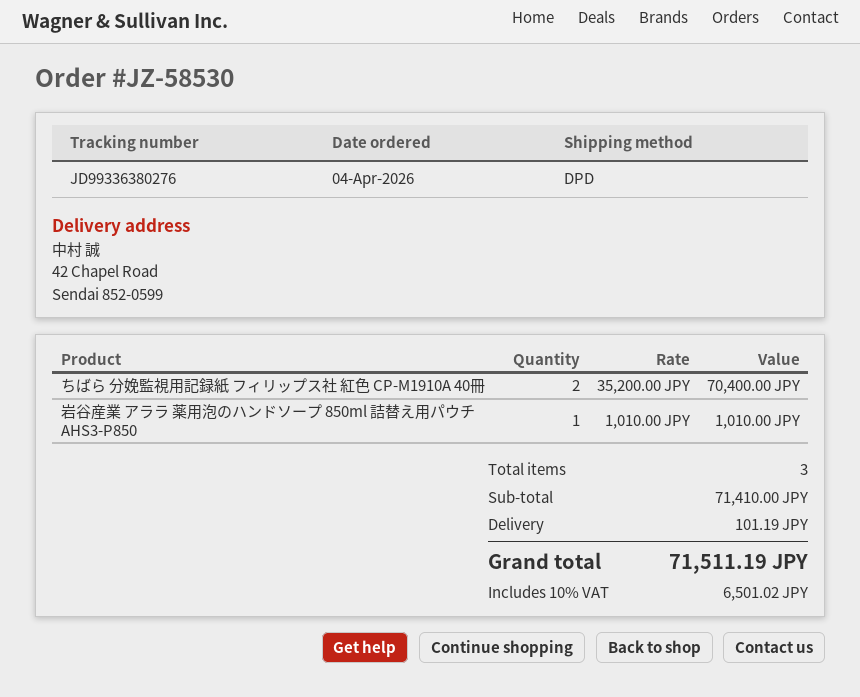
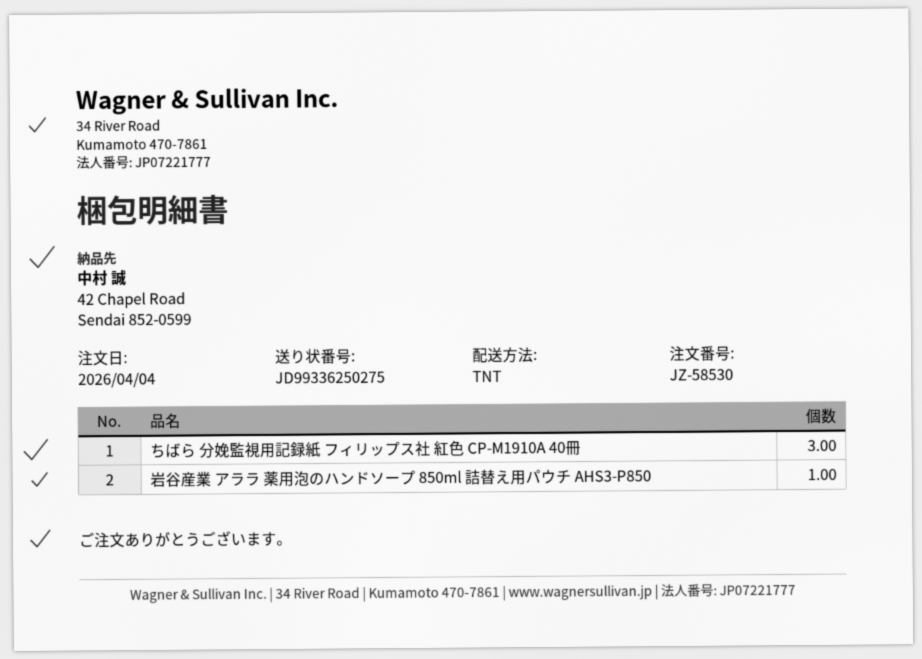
shipping method: DPD -> TNT
tracking number: JD99336380276 -> JD99336250275
ちばら 分娩監視用記録紙 フィリップス社 紅色 CP-M1910A 40冊: 2 -> 3

